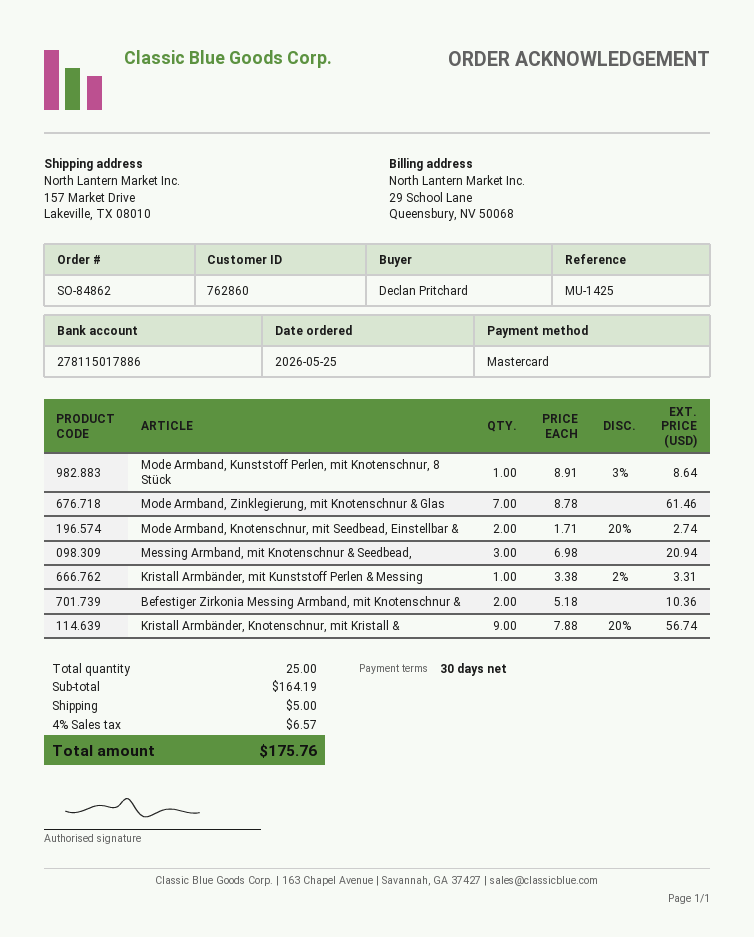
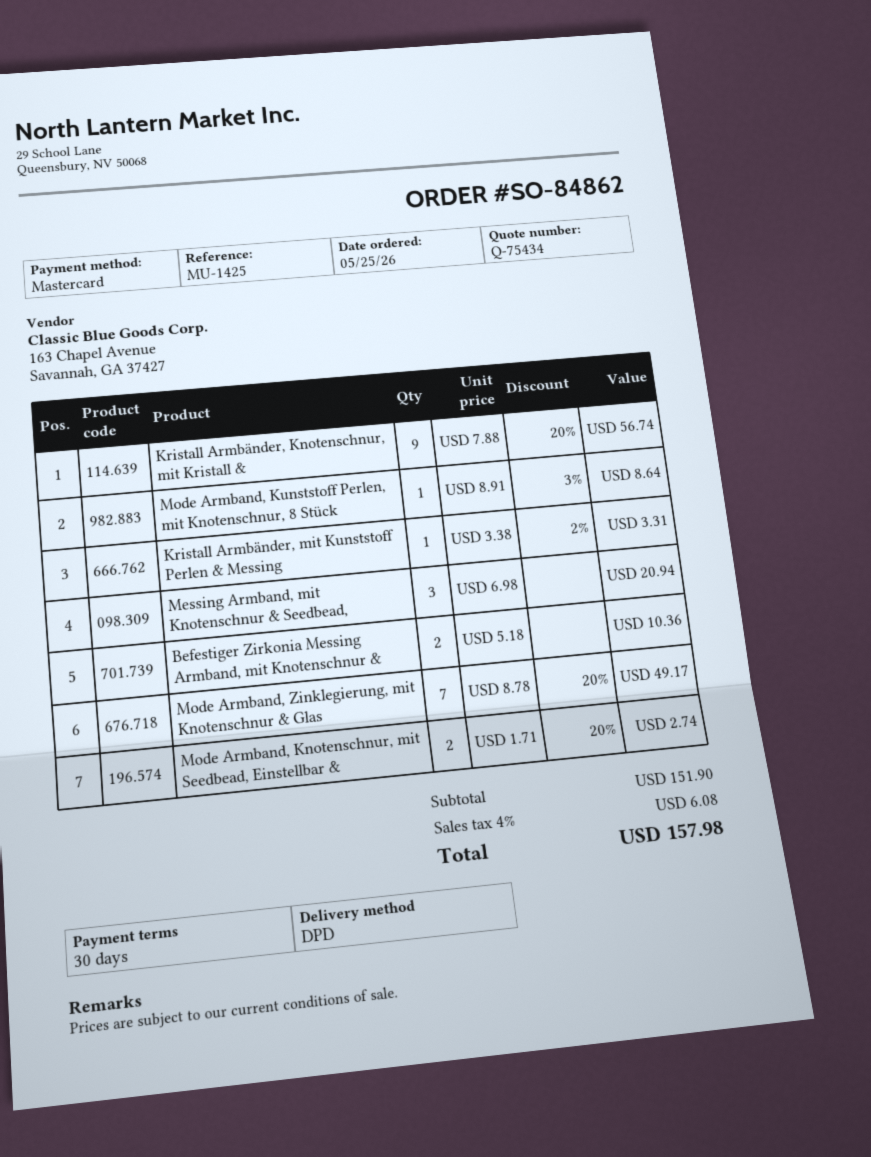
Mode Armband, Zinklegierung, mit Knotenschnur & Glas: 7 x 8.78 = 61.46 -> 7 x 8.78 - 20% = 49.17
subtotal: 164.19 -> 151.90
shipping: 5.00 -> none
tax: 4% = 6.57 -> 4% = 6.08
total: 175.76 -> 157.98

